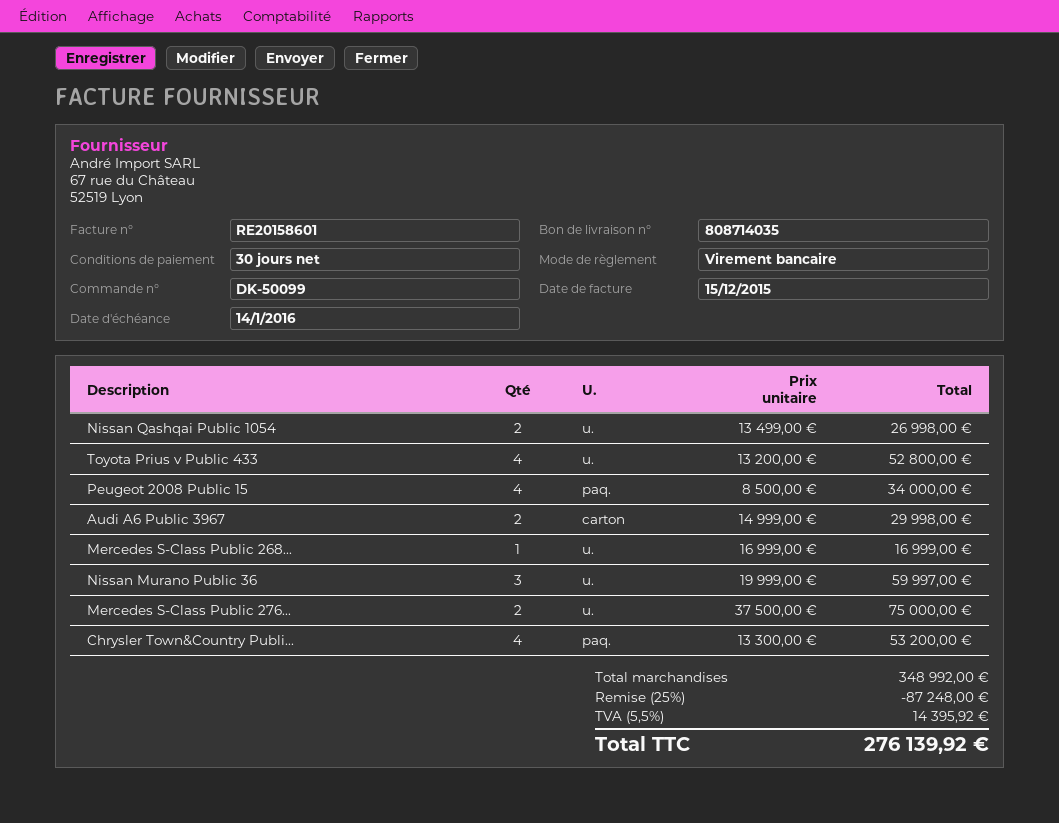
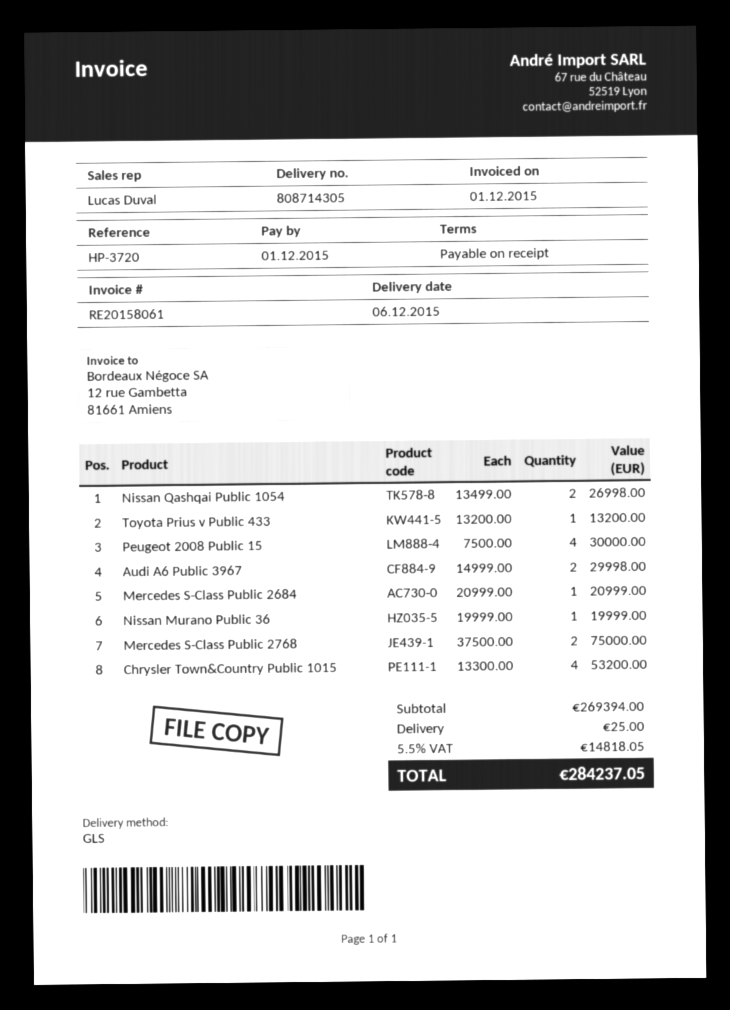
delivery note number: 808714035 -> 808714305
invoice number: RE20158601 -> RE20158061
invoice date: 2015-12-15 -> 2015-12-01
payment terms: 30 days -> on receipt
due date: 2016-01-14 -> 2015-12-01
Toyota Prius v Public 433: 4 x 13200.00 = 52800.00 -> 1 x 13200.00 = 13200.00
Peugeot 2008 Public 15: 4 x 8500.00 = 34000.00 -> 4 x 7500.00 = 30000.00
Mercedes S-Class Public 268...: 1 x 16999.00 = 16999.00 -> 1 x 20999.00 = 20999.00
Nissan Murano Public 36: 3 x 19999.00 = 59997.00 -> 1 x 19999.00 = 19999.00
subtotal: 348992.00 -> 269394.00
discount: 25% = 87248.00 -> none
shipping: none -> 25.00
tax: 5.5% = 14395.92 -> 5.5% = 14818.05
total: 276139.92 -> 284237.05

